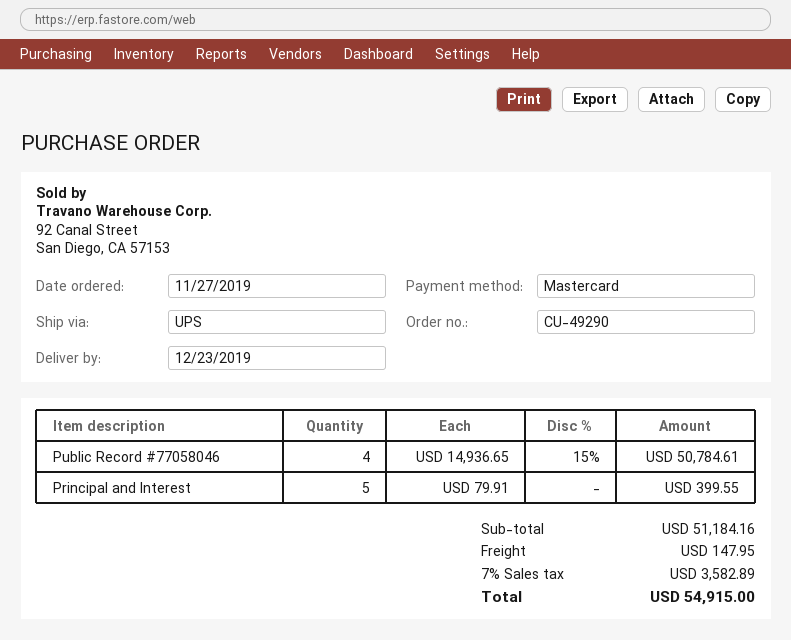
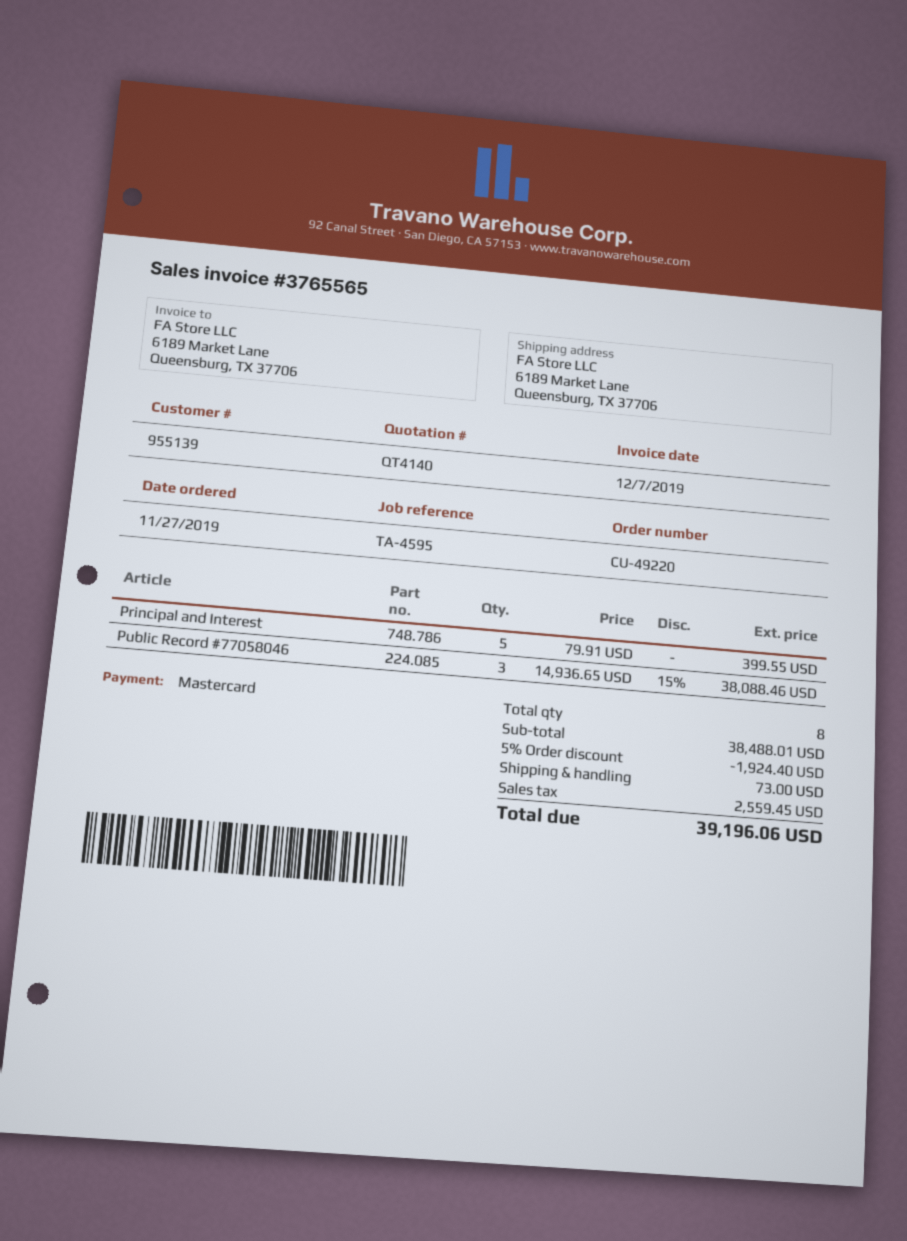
order number: CU-49290 -> CU-49220
Public Record #77058046: 4 x 14936.65 - 15% = 50784.61 -> 3 x 14936.65 - 15% = 38088.46
subtotal: 51184.16 -> 38488.01
discount: none -> 5% = 1924.40
shipping: 147.95 -> 73.00
tax: 3582.89 -> 2559.45
total: 54915.00 -> 39196.06

